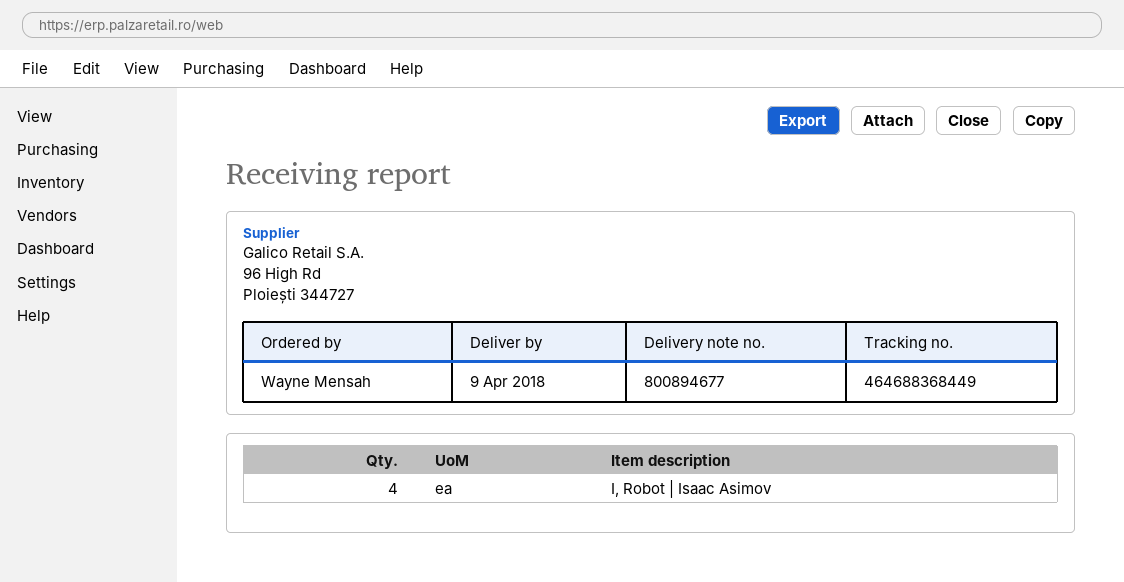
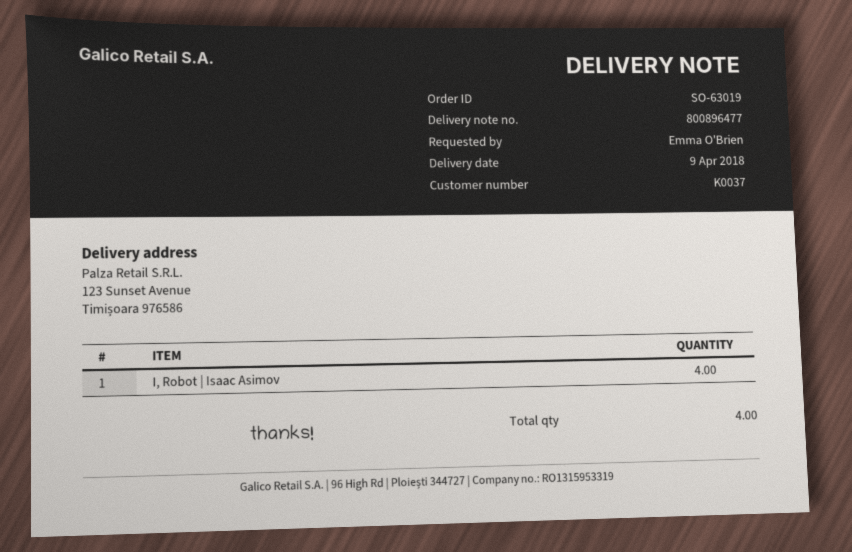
delivery note number: 800894677 -> 800896477
ordered by: Wayne Mensah -> Emma O'Brien

